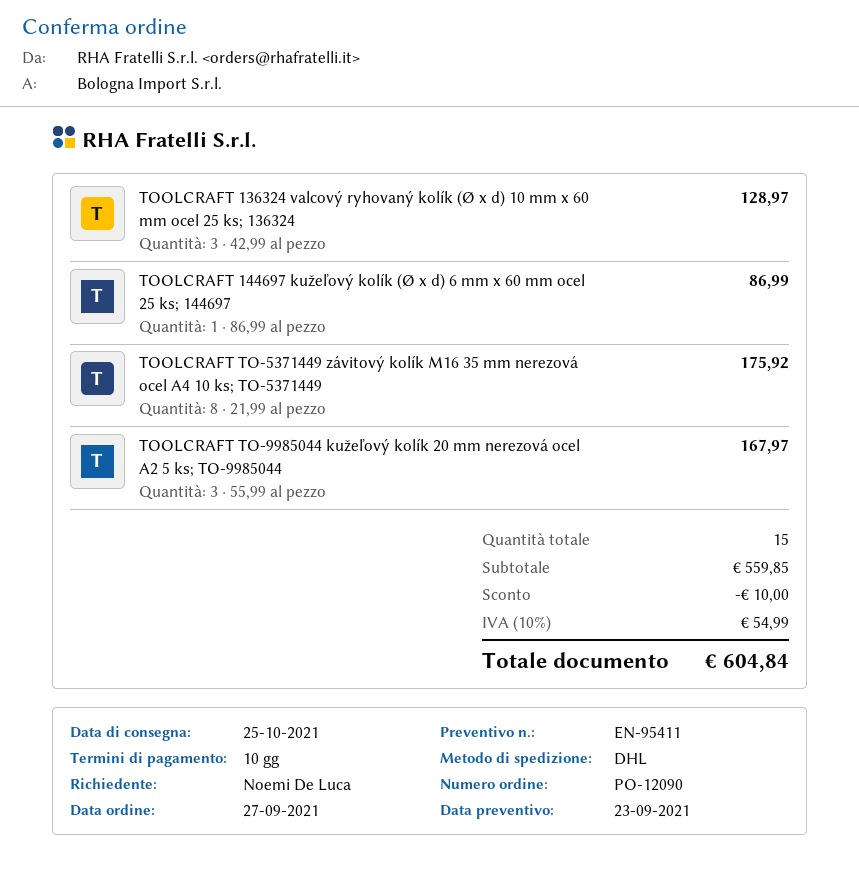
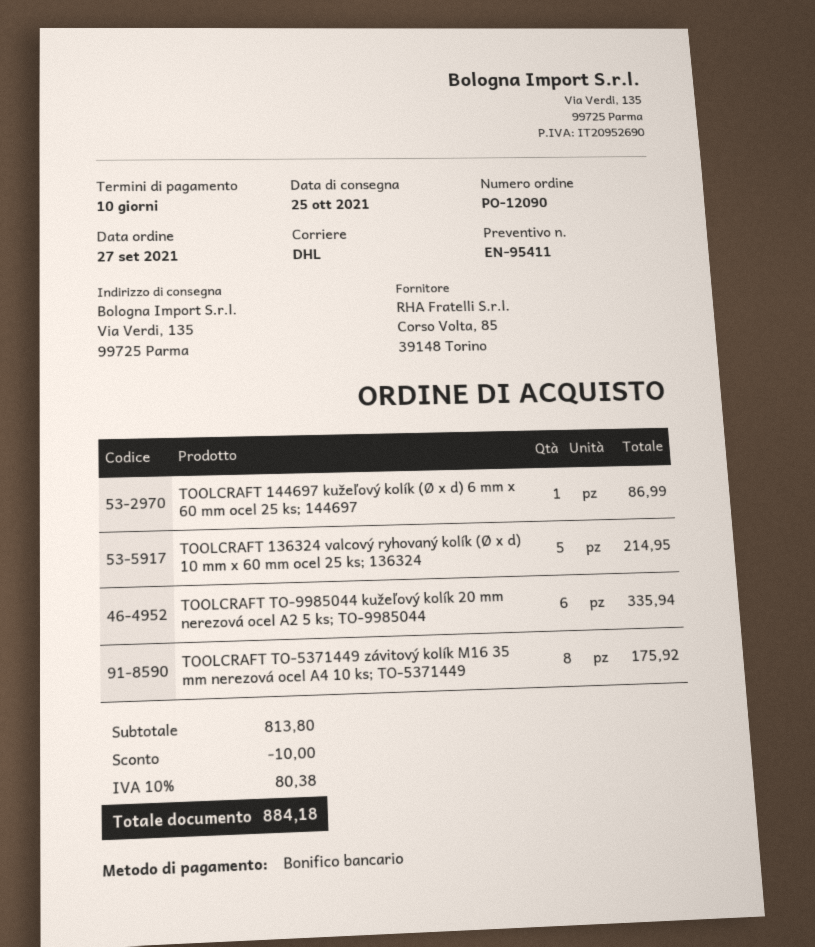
TOOLCRAFT 136324 valcový ryhovaný kolík (Ø x d) 10 mm x 60 mm ocel 25 ks; 136324: 3 for 128.97 -> 5 for 214.95
TOOLCRAFT TO-9985044 kužeľový kolík 20 mm nerezová ocel A2 5 ks; TO-9985044: 3 for 167.97 -> 6 for 335.94
subtotal: 559.85 -> 813.80
tax: 10% = 54.99 -> 10% = 80.38
total: 604.84 -> 884.18

